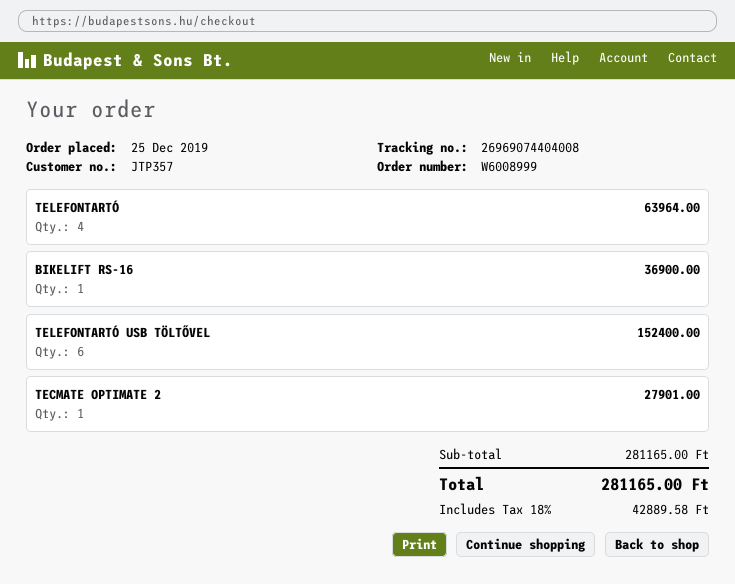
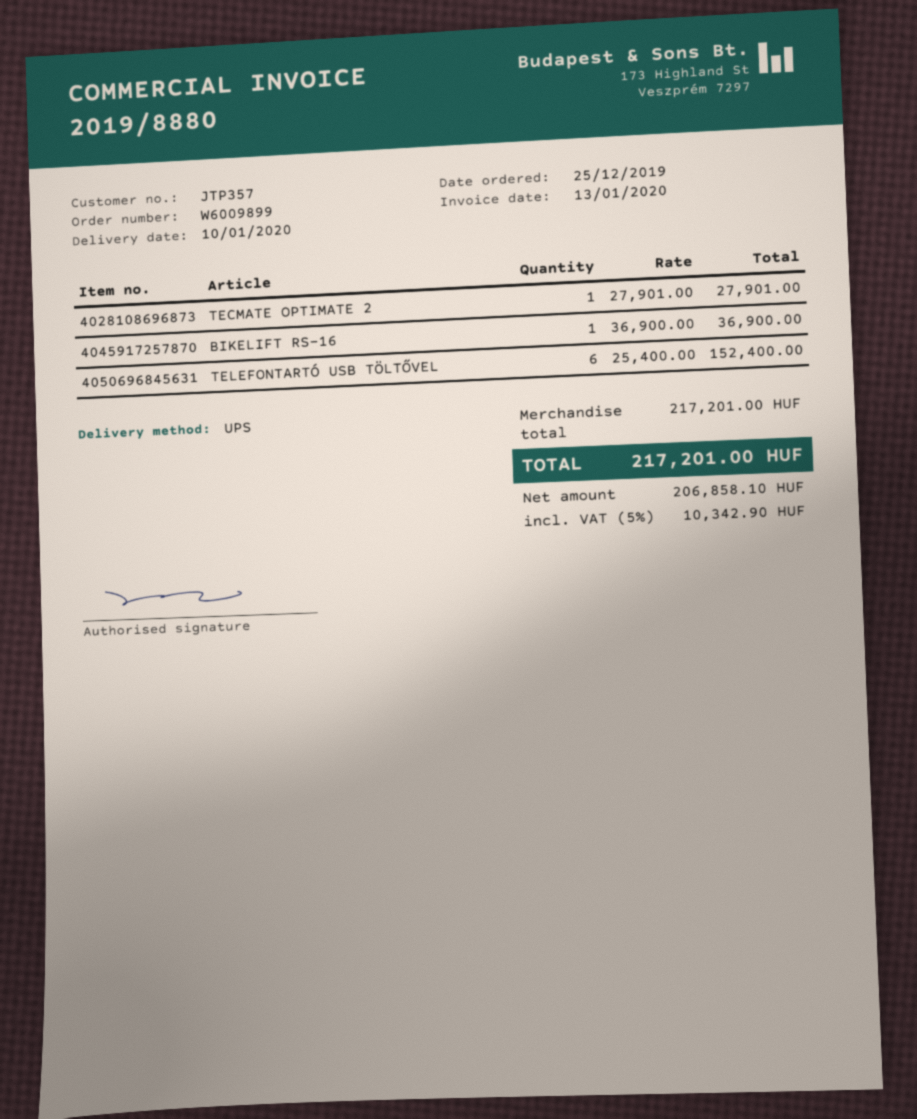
order number: W6008999 -> W6009899
TELEFONTARTÓ: 4 for 63964.00 -> none
subtotal: 281165.00 -> 217201.00
tax: 18% = 42889.58 -> 5% = 10342.90
total: 281165.00 -> 217201.00

